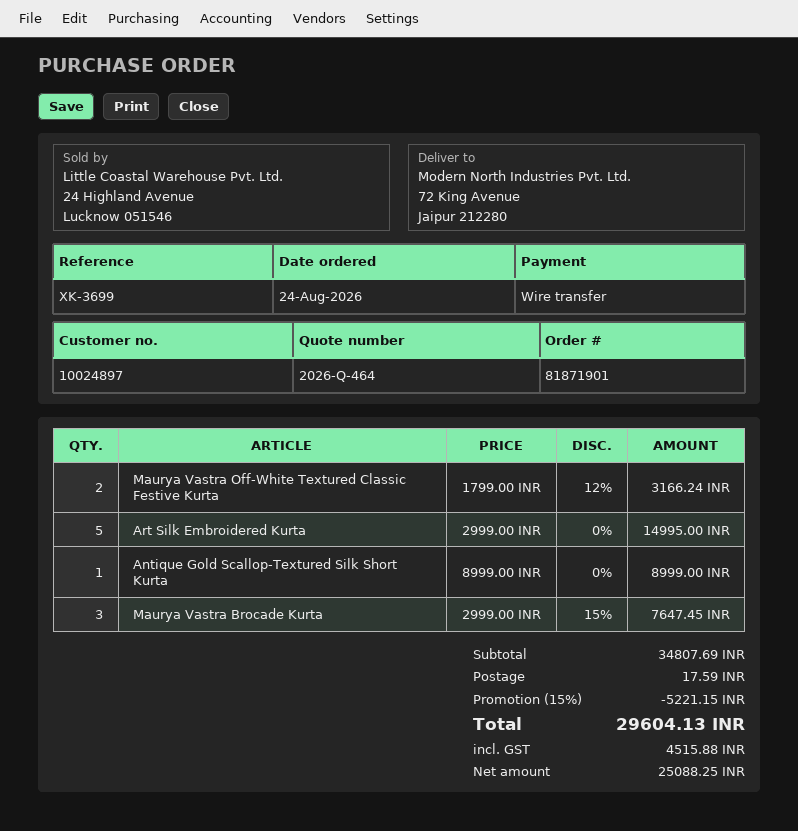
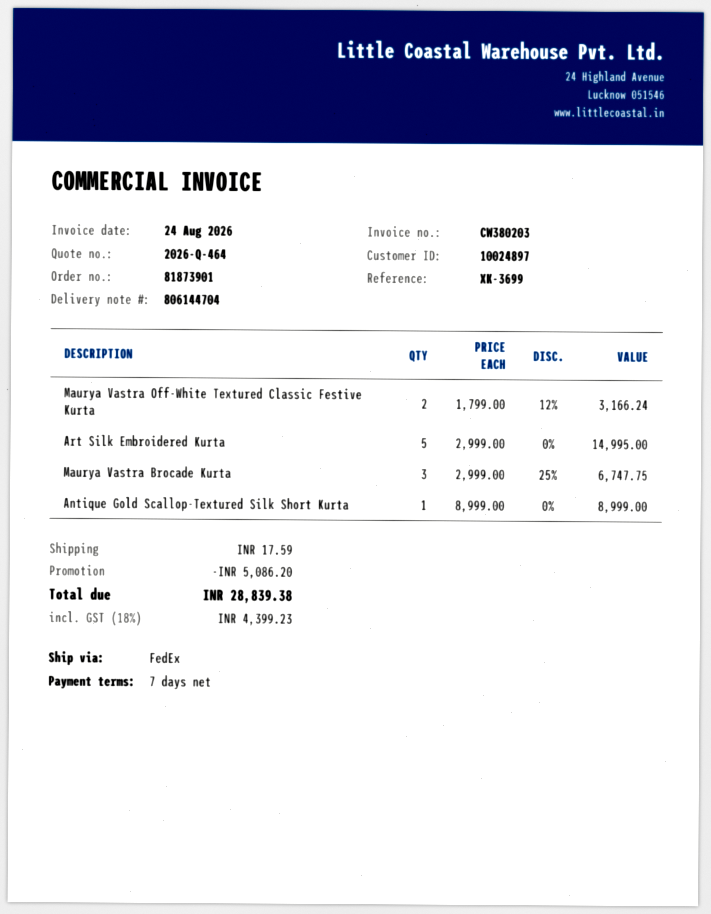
order number: 81871901 -> 81873901
Maurya Vastra Brocade Kurta: 3 x 2999.00 - 15% = 7647.45 -> 3 x 2999.00 - 25% = 6747.75
discount: 5221.15 -> 5086.20
tax: 4515.88 -> 4399.23
total: 29604.13 -> 28839.38

